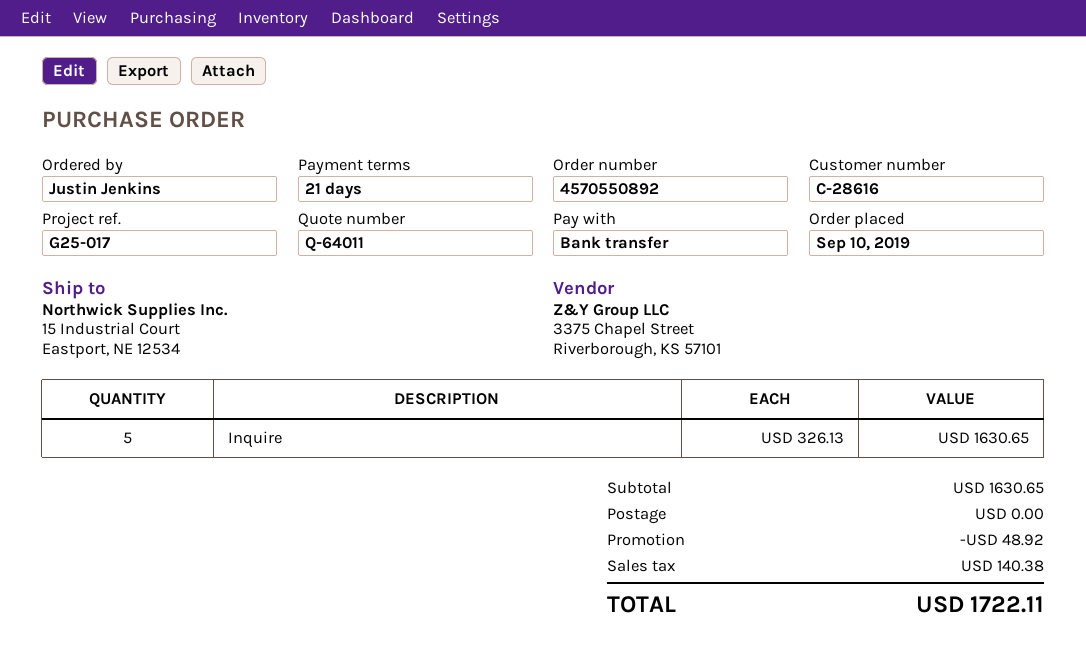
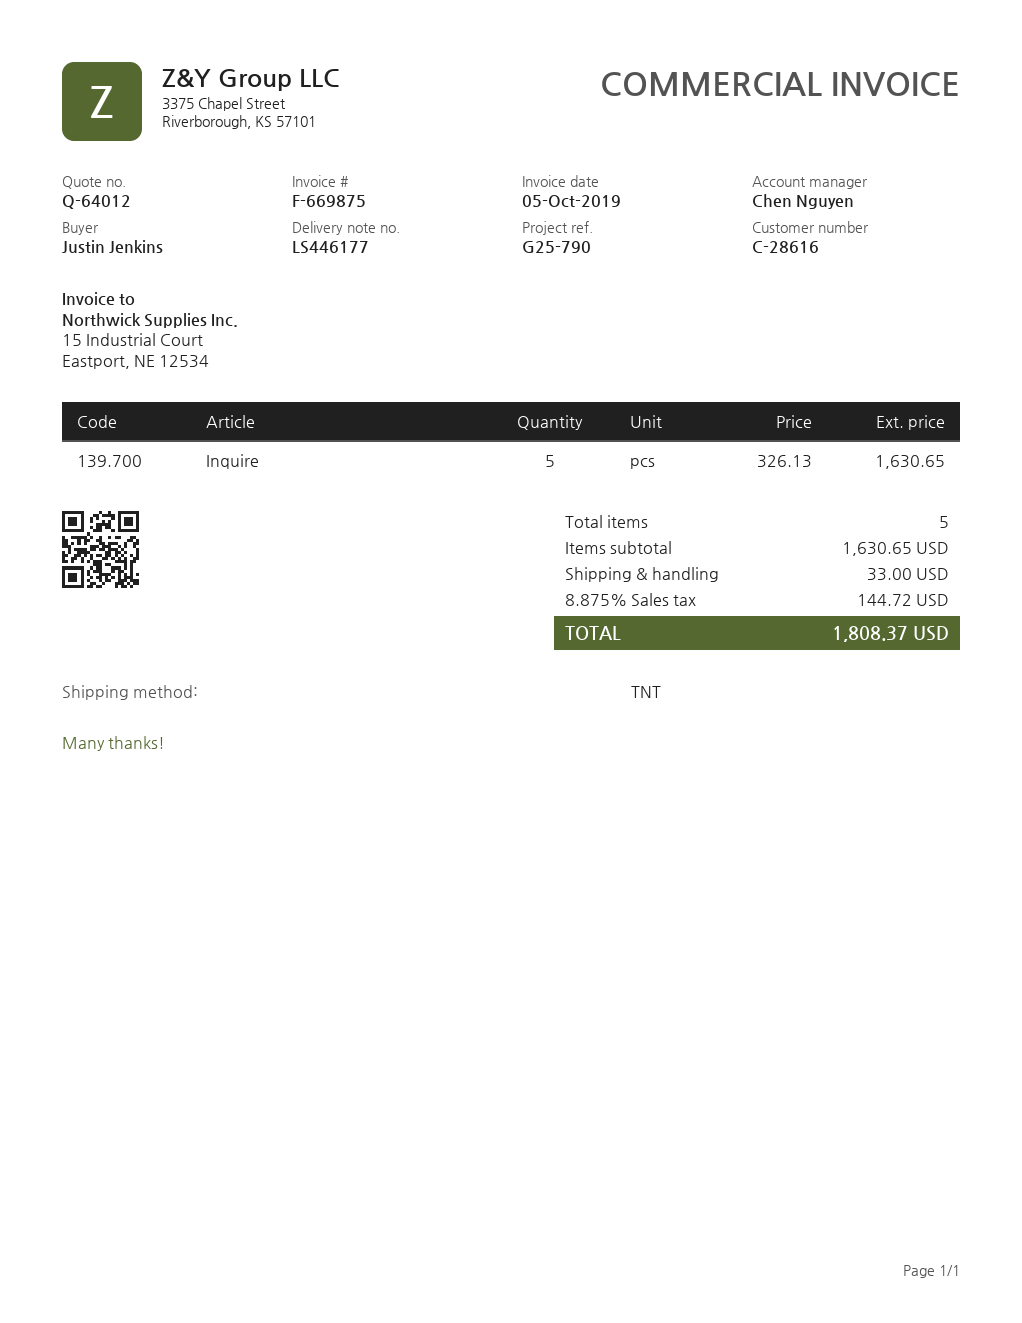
quote number: Q-64011 -> Q-64012
reference: G25-017 -> G25-790
discount: 48.92 -> none
shipping: 0.00 -> 33.00
tax: 140.38 -> 144.72
total: 1722.11 -> 1808.37

